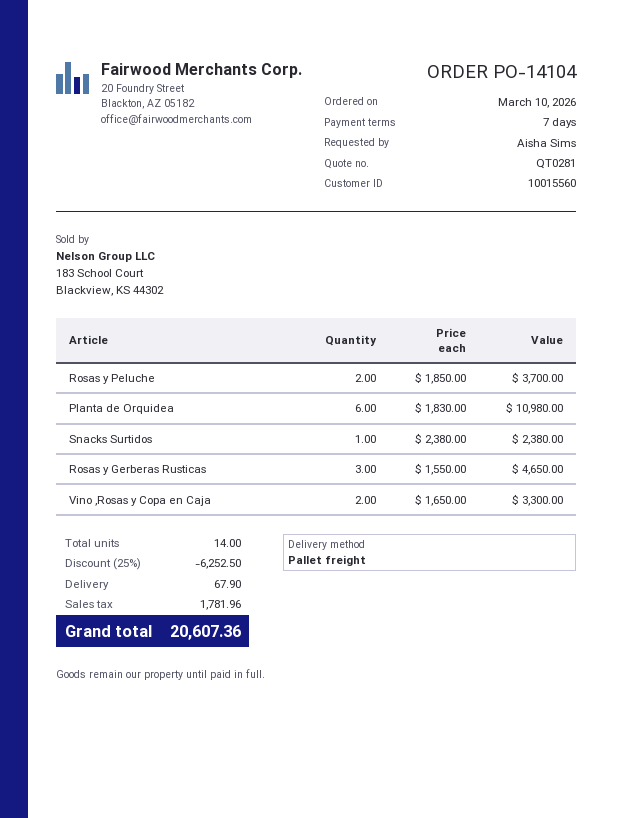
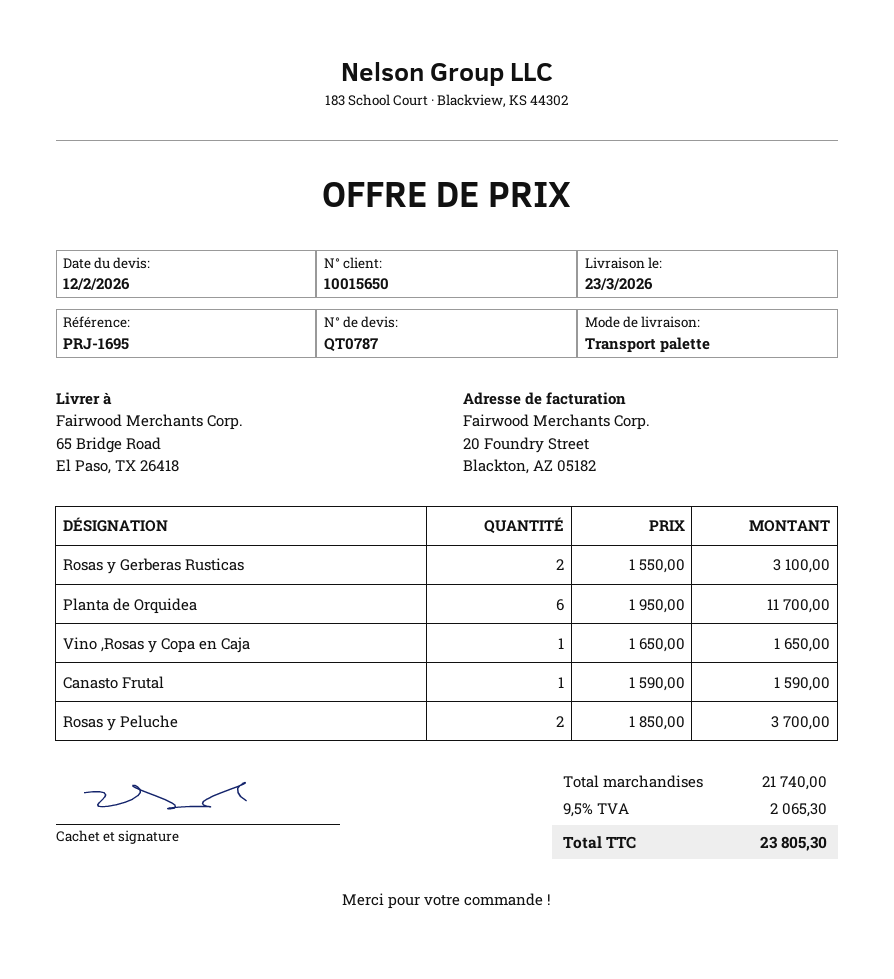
quote number: QT0281 -> QT0787
customer number: 10015560 -> 10015650
Planta de Orquidea: 6 x 1830.00 = 10980.00 -> 6 x 1950.00 = 11700.00
Snacks Surtidos: 1 x 2380.00 = 2380.00 -> none
Rosas y Gerberas Rusticas: 3 x 1550.00 = 4650.00 -> 2 x 1550.00 = 3100.00
Vino ,Rosas y Copa en Caja: 2 x 1650.00 = 3300.00 -> 1 x 1650.00 = 1650.00
Canasto Frutal: none -> 1 x 1590.00 = 1590.00
discount: 25% = 6252.50 -> none
shipping: 67.90 -> none
tax: 1781.96 -> 2065.30
total: 20607.36 -> 23805.30

